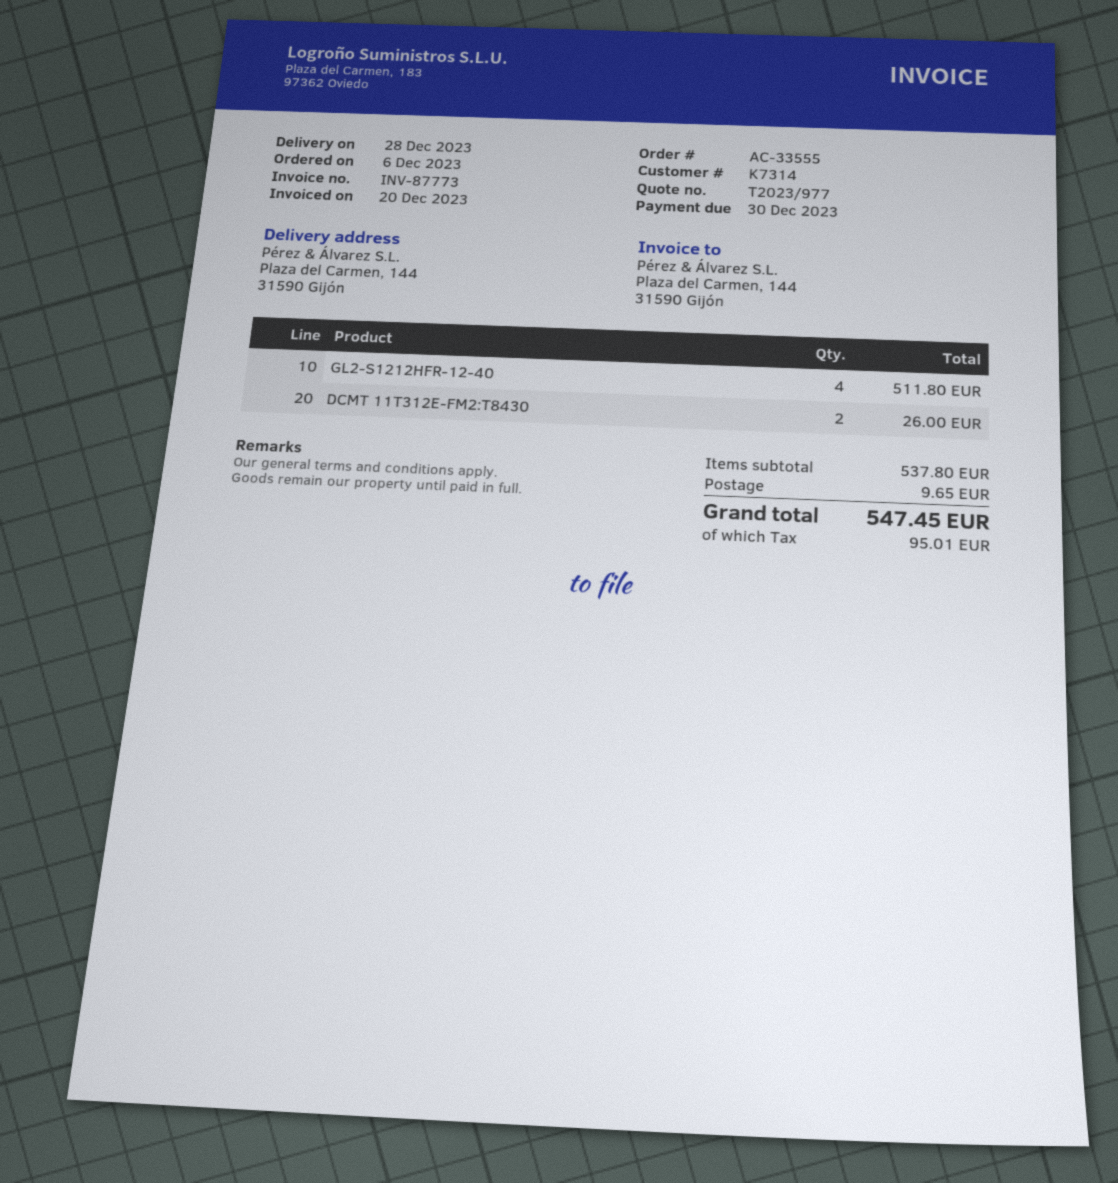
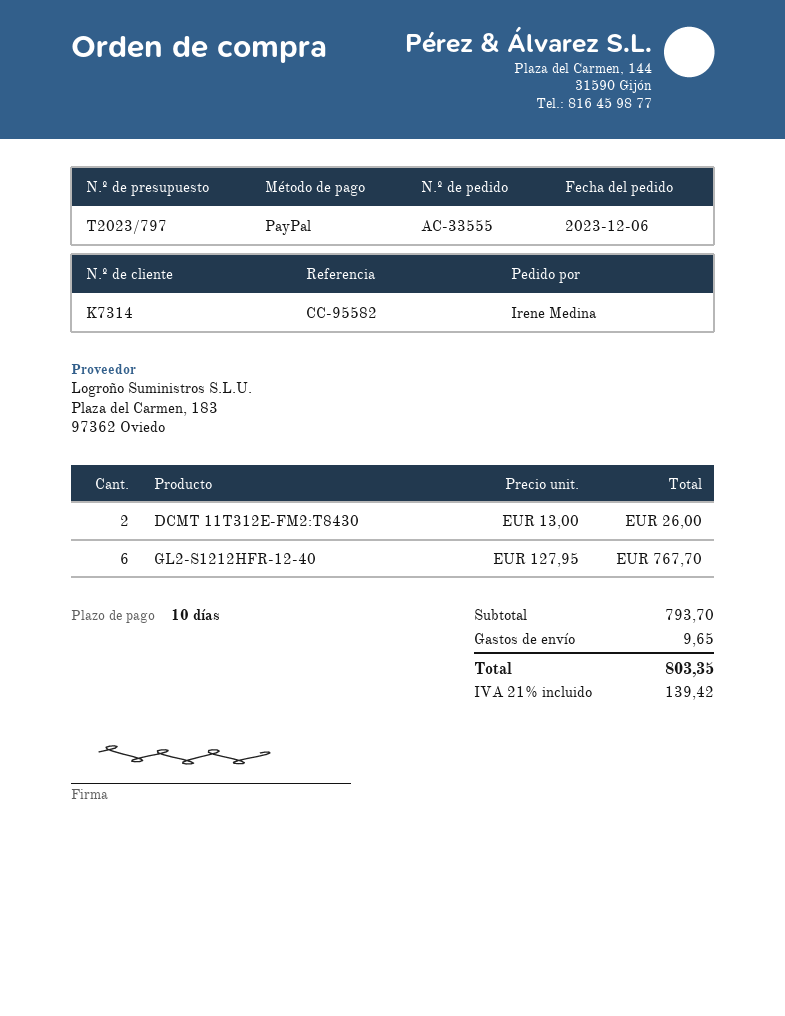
quote number: T2023/977 -> T2023/797
GL2-S1212HFR-12-40: 4 for 511.80 -> 6 for 767.70
subtotal: 537.80 -> 793.70
tax: 95.01 -> 139.42
total: 547.45 -> 803.35

